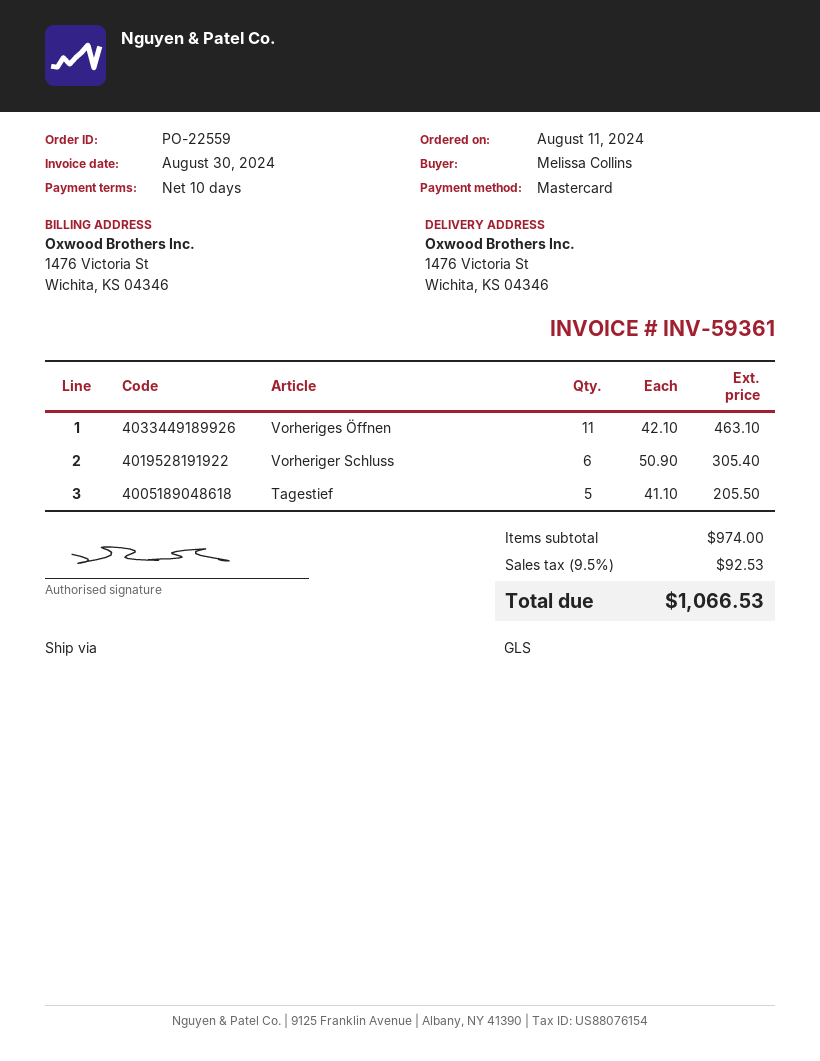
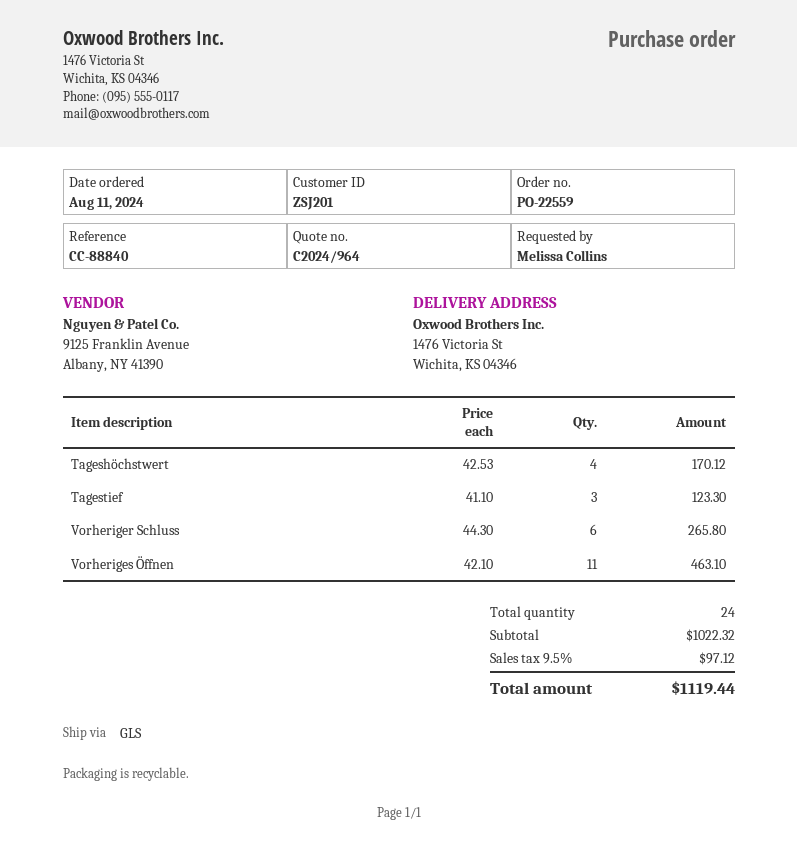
Vorheriger Schluss: 6 x 50.90 = 305.40 -> 6 x 44.30 = 265.80
Tagestief: 5 x 41.10 = 205.50 -> 3 x 41.10 = 123.30
Tageshöchstwert: none -> 4 x 42.53 = 170.12
subtotal: 974.00 -> 1022.32
tax: 9.5% = 92.53 -> 9.5% = 97.12
total: 1066.53 -> 1119.44

